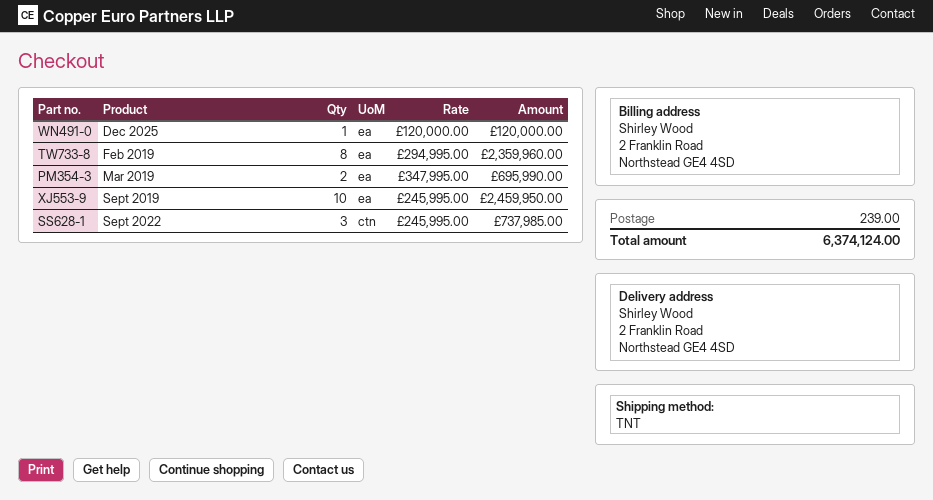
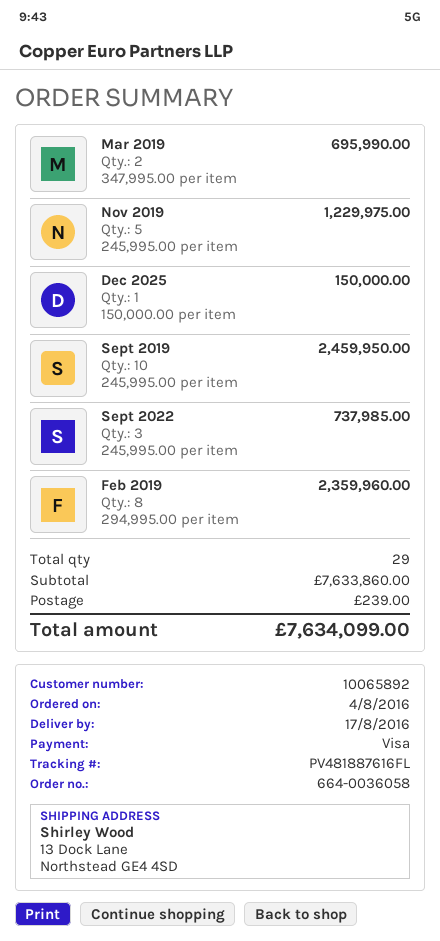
ship to: 2 Franklin Road, Northstead GE4 4SD -> 13 Dock Lane, Northstead GE4 4SD
Dec 2025: 1 x 120000.00 = 120000.00 -> 1 x 150000.00 = 150000.00
Nov 2019: none -> 5 x 245995.00 = 1229975.00
total: 6374124.00 -> 7634099.00

